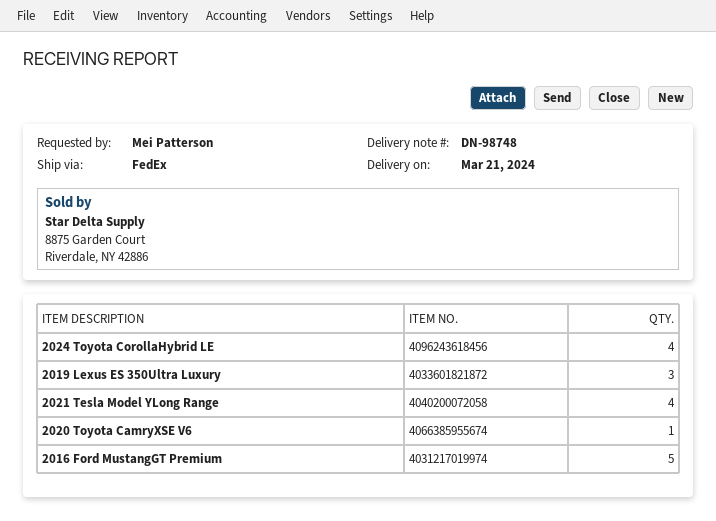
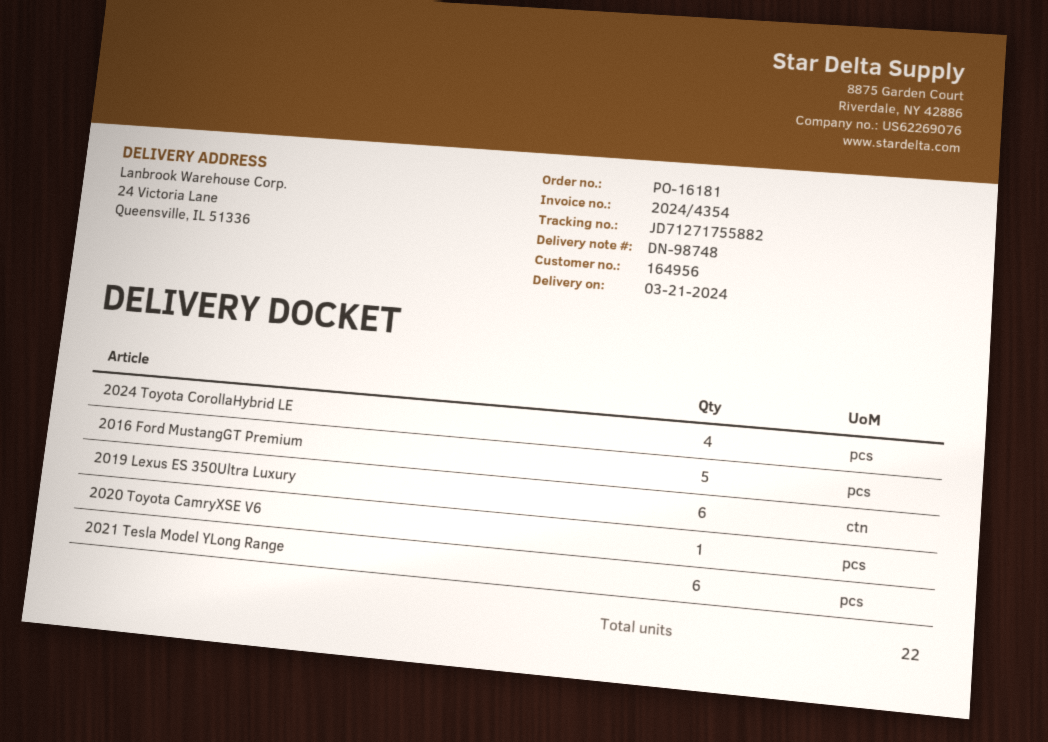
2019 Lexus ES 350Ultra Luxury: 3 -> 6
2021 Tesla Model YLong Range: 4 -> 6

